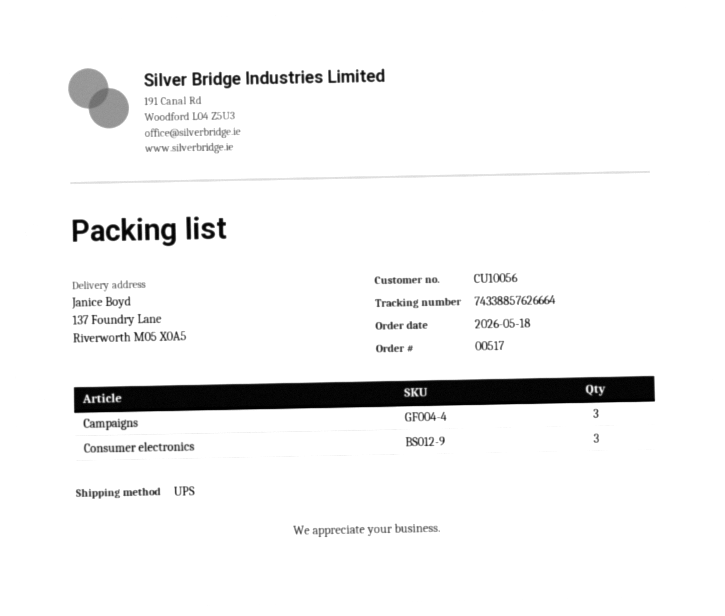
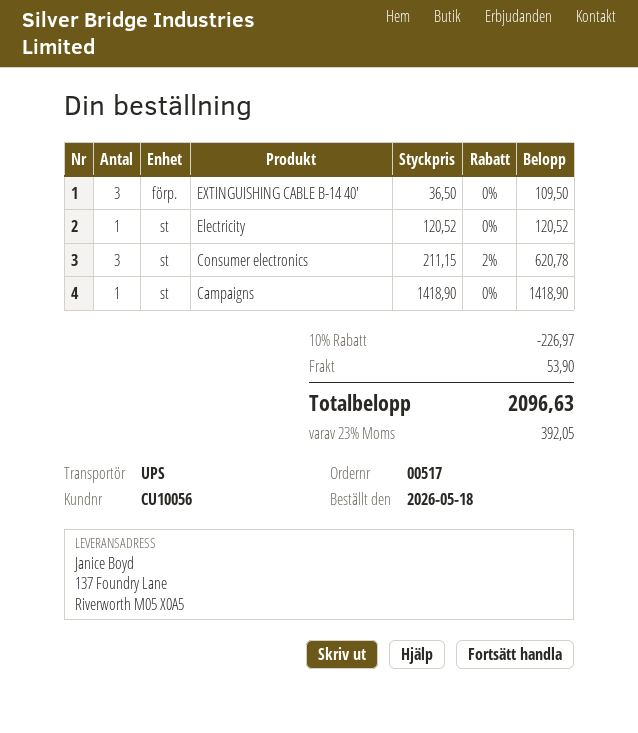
Campaigns: 3 -> 1
EXTINGUISHING CABLE B-14 40′: none -> 3
Electricity: none -> 1

